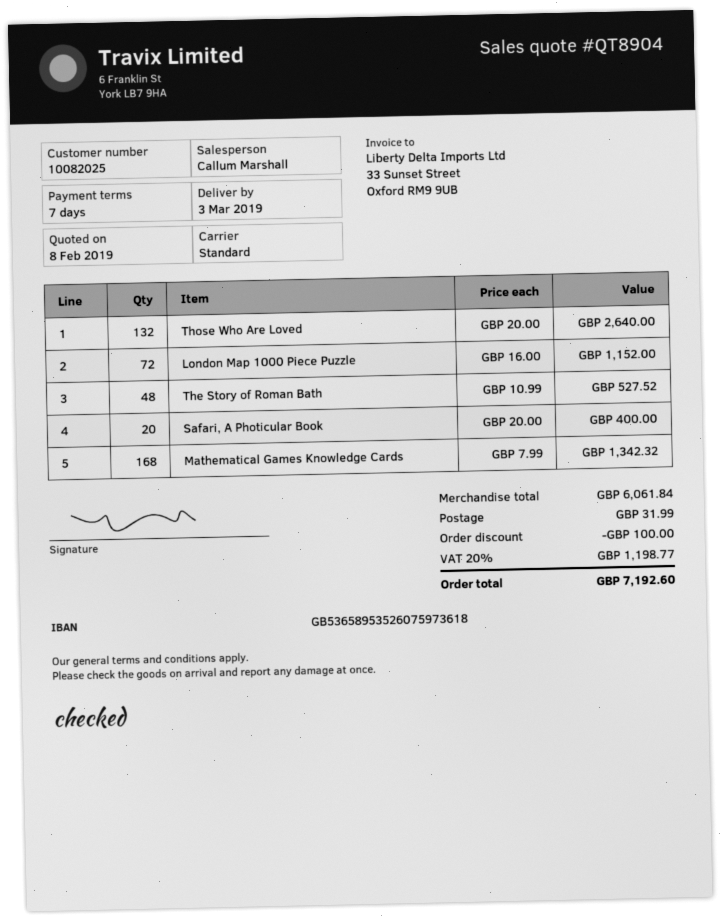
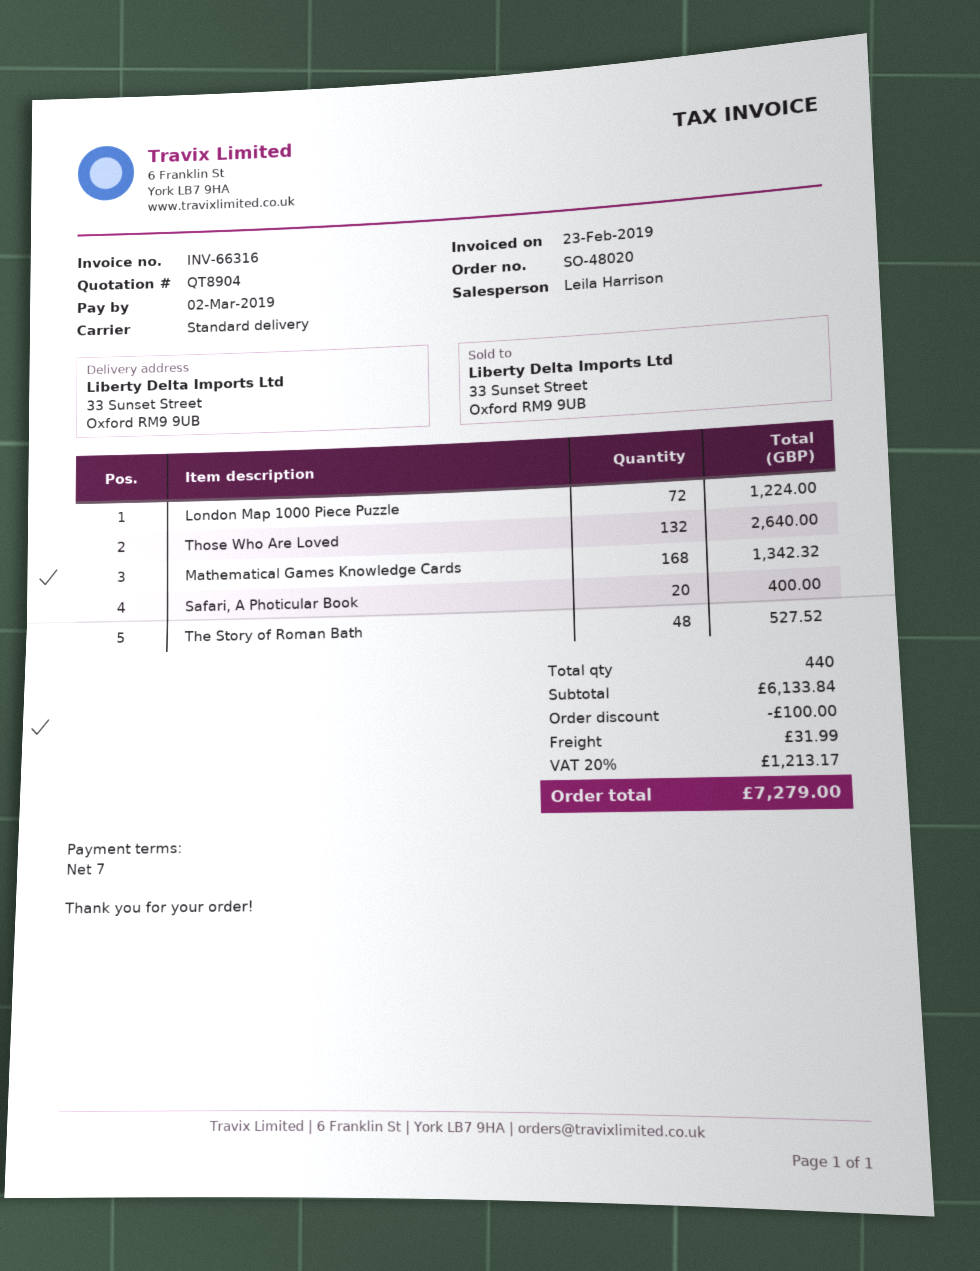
sales rep: Callum Marshall -> Leila Harrison
London Map 1000 Piece Puzzle: 72 for 1152.00 -> 72 for 1224.00
subtotal: 6061.84 -> 6133.84
tax: 20% = 1198.77 -> 20% = 1213.17
total: 7192.60 -> 7279.00

